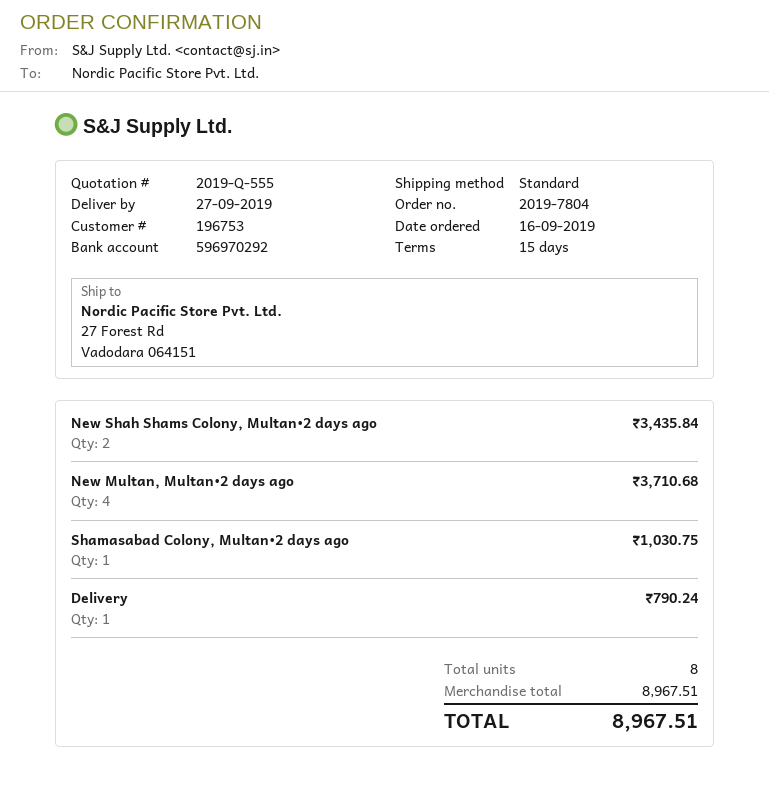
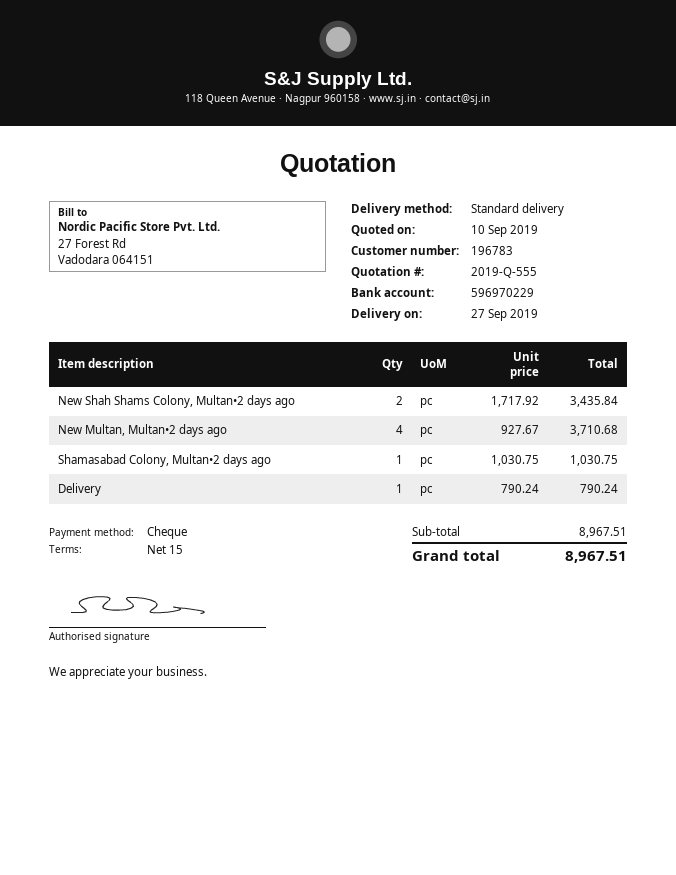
customer number: 196753 -> 196783
bank account: 596970292 -> 596970229

